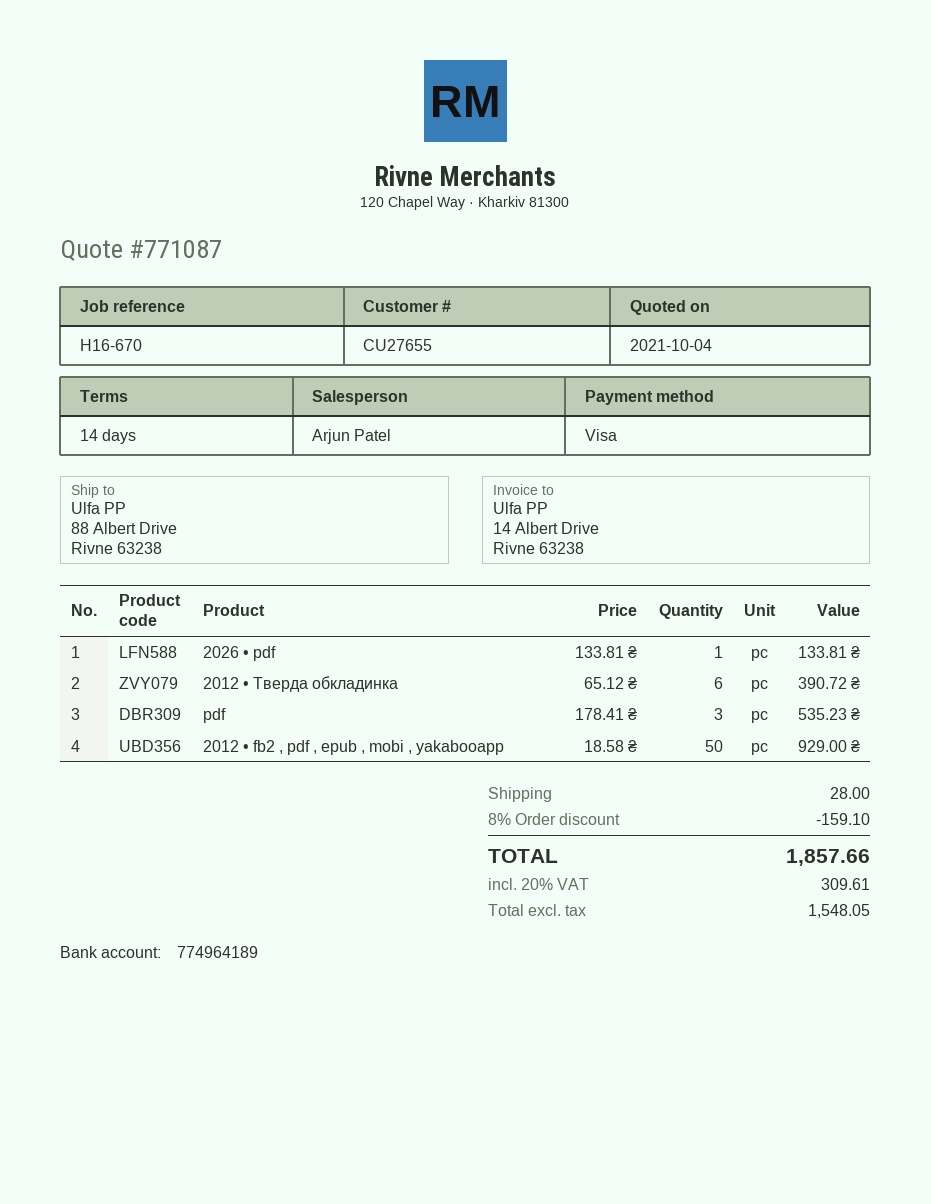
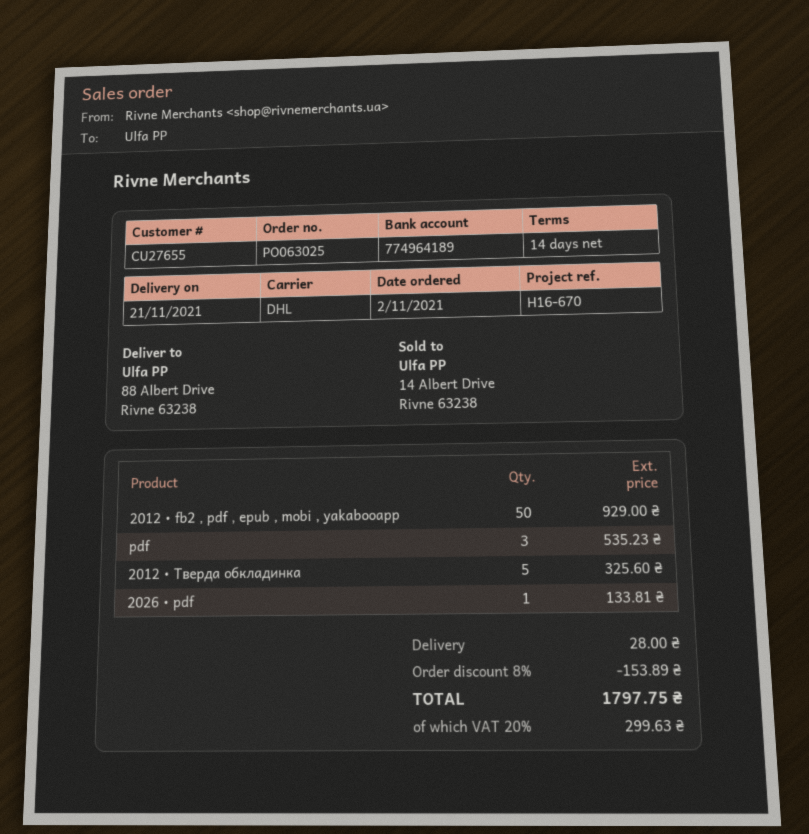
2012 • Тверда обкладинка: 6 for 390.72 -> 5 for 325.60
discount: 8% = 159.10 -> 8% = 153.89
tax: 20% = 309.61 -> 20% = 299.63
total: 1857.66 -> 1797.75

